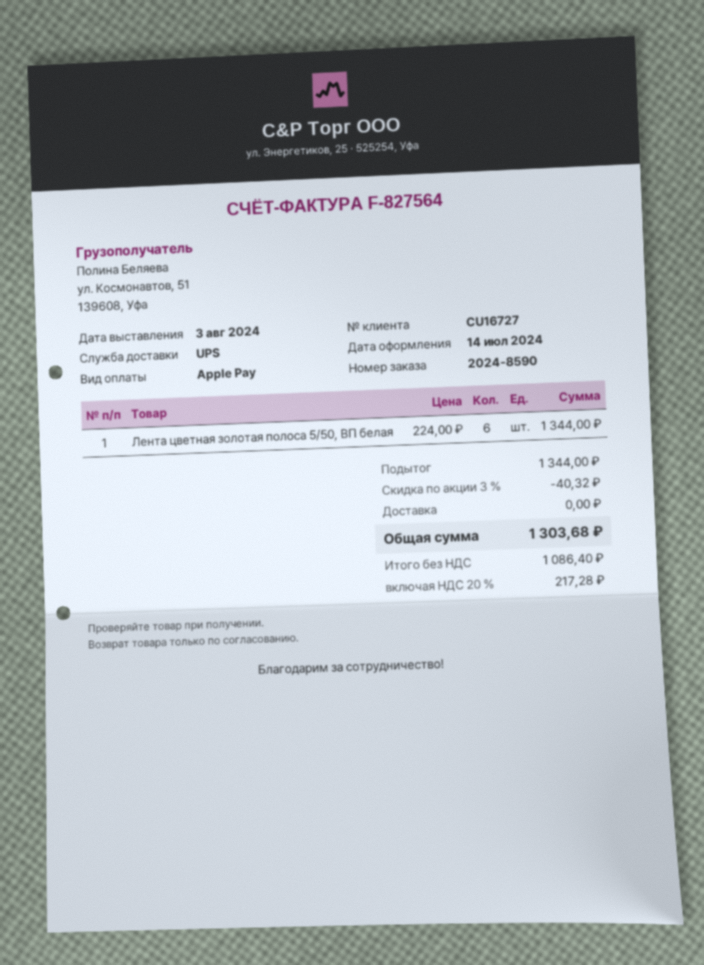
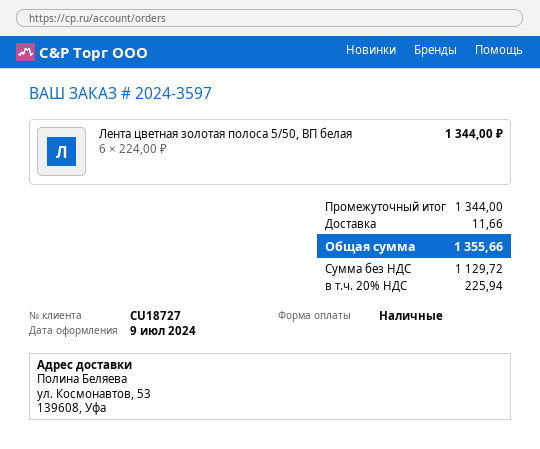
order number: 2024-8590 -> 2024-3597
order date: 2024-07-14 -> 2024-07-09
customer number: CU16727 -> CU18727
payment method: Apple Pay -> cash
ship to: ул. Космонавтов, 51, 139608, Уфа -> ул. Космонавтов, 53, 139608, Уфа
discount: 3% = 40.32 -> none
shipping: 0.00 -> 11.66
net: 1086.40 -> 1129.72
tax: 20% = 217.28 -> 20% = 225.94
total: 1303.68 -> 1355.66

